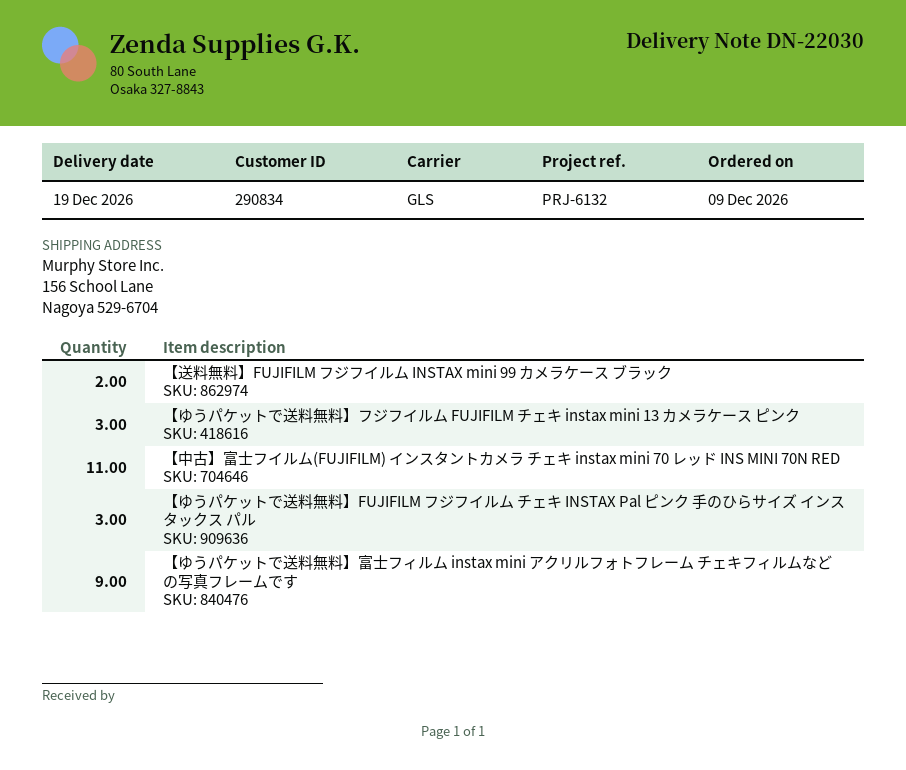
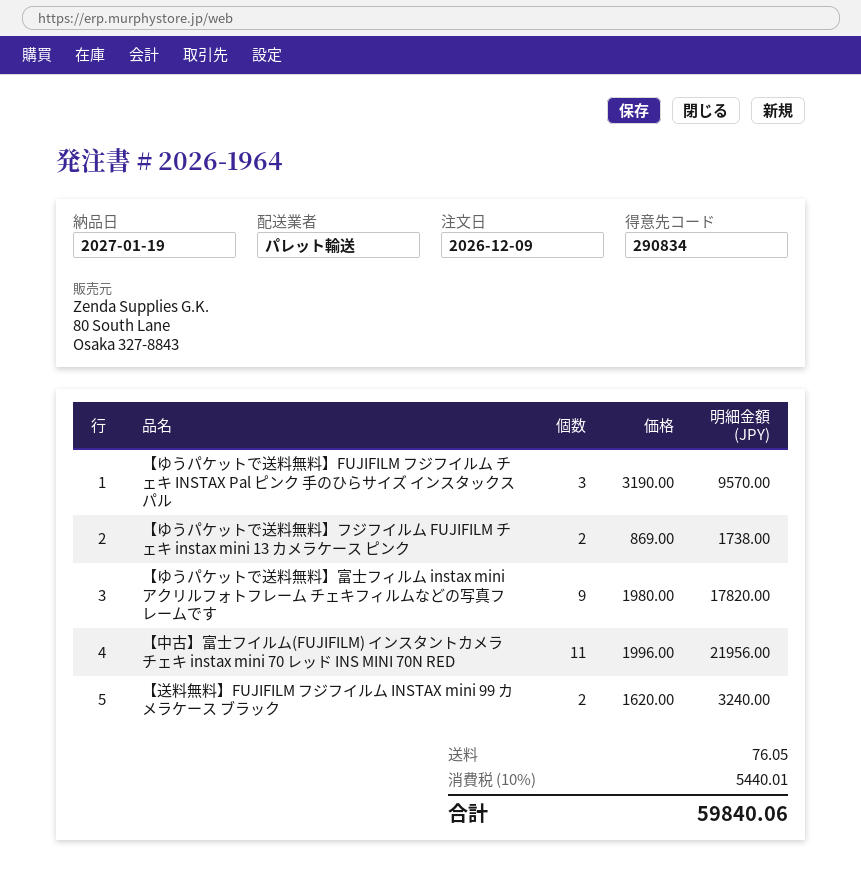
delivery date: 2026-12-19 -> 2027-01-19
shipping method: GLS -> pallet freight
【ゆうパケットで送料無料】フジフイルム FUJIFILM チェキ instax mini 13 カメラケース ピンク: 3 -> 2

